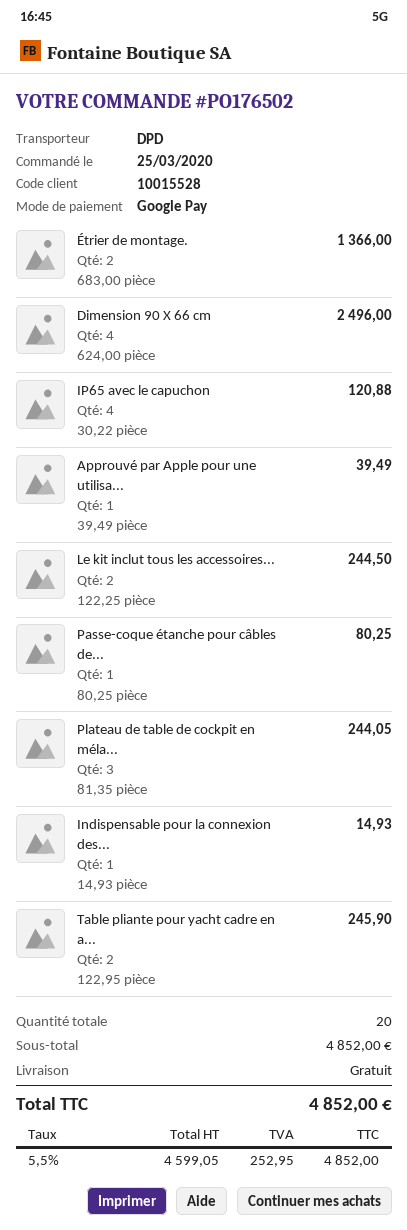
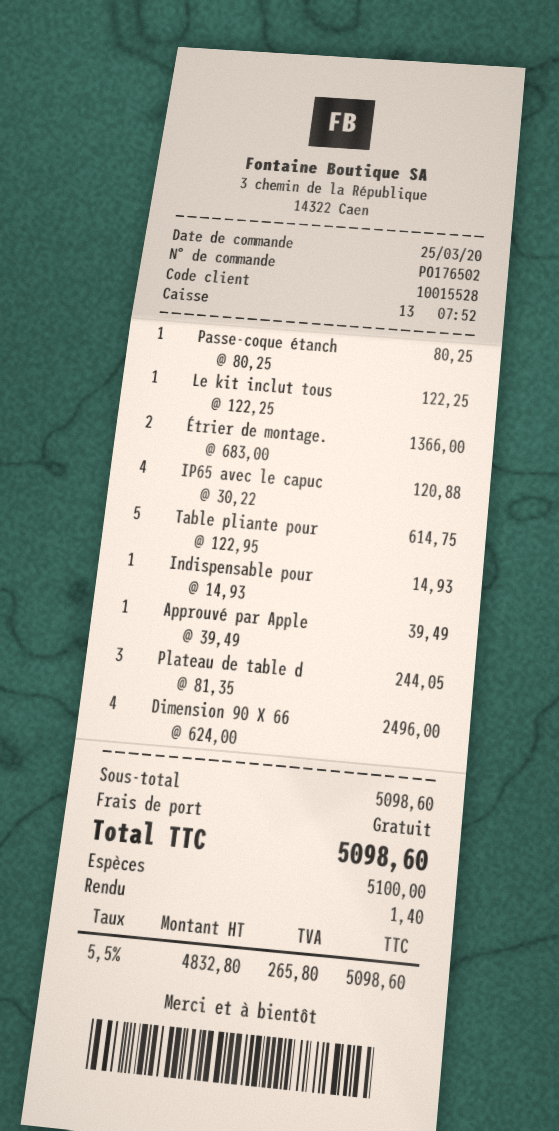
payment method: Google Pay -> cash
Le kit inclut tous les accessoires...: 2 x 122.25 = 244.50 -> 1 x 122.25 = 122.25
Table pliante pour yacht cadre en a...: 2 x 122.95 = 245.90 -> 5 x 122.95 = 614.75
subtotal: 4852.00 -> 5098.60
net: 4599.05 -> 4832.80
tax: 5.5% = 252.95 -> 5.5% = 265.80
total: 4852.00 -> 5098.60

